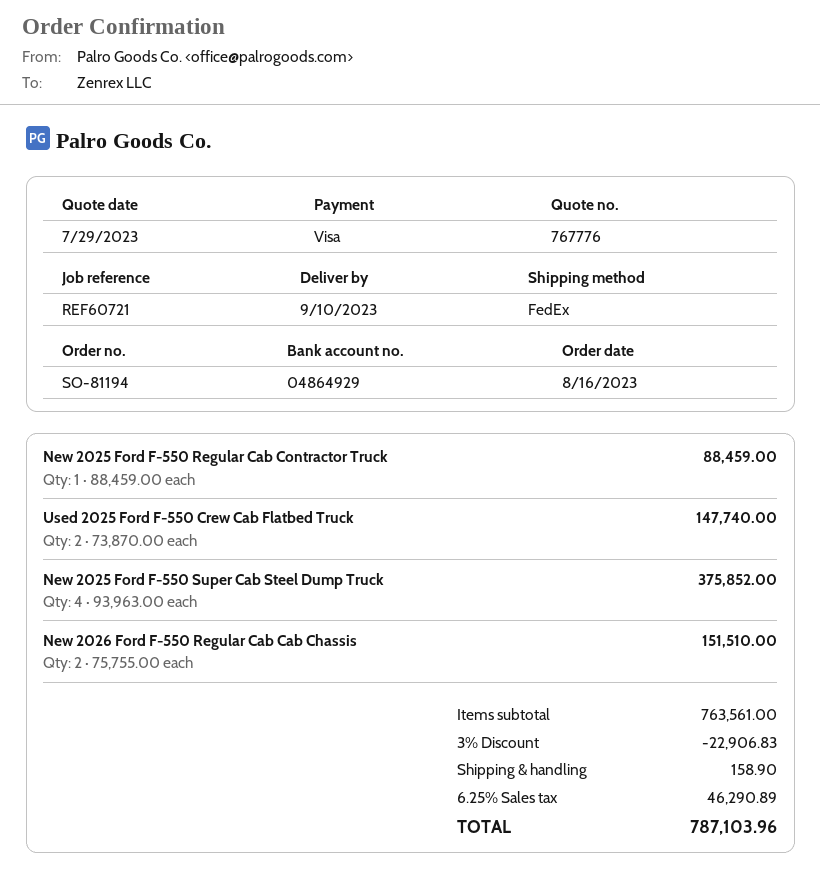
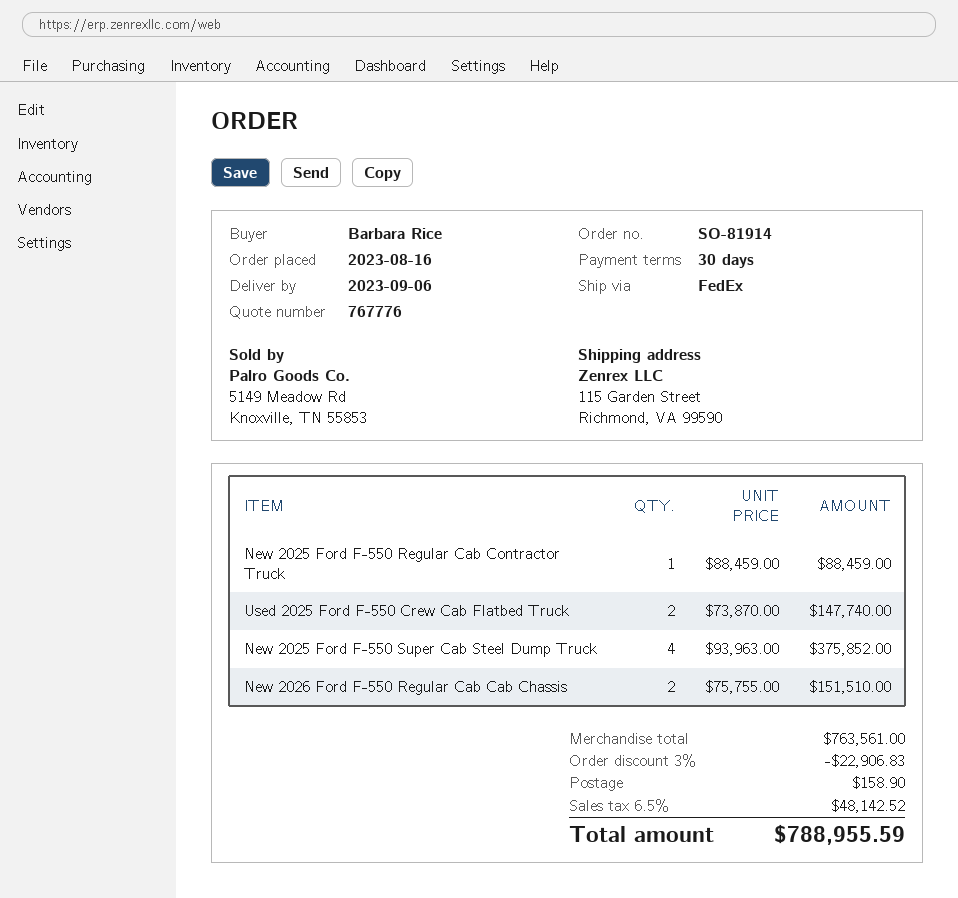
order number: SO-81194 -> SO-81914
delivery date: 2023-09-10 -> 2023-09-06
tax: 6.25% = 46290.89 -> 6.5% = 48142.52
total: 787103.96 -> 788955.59

